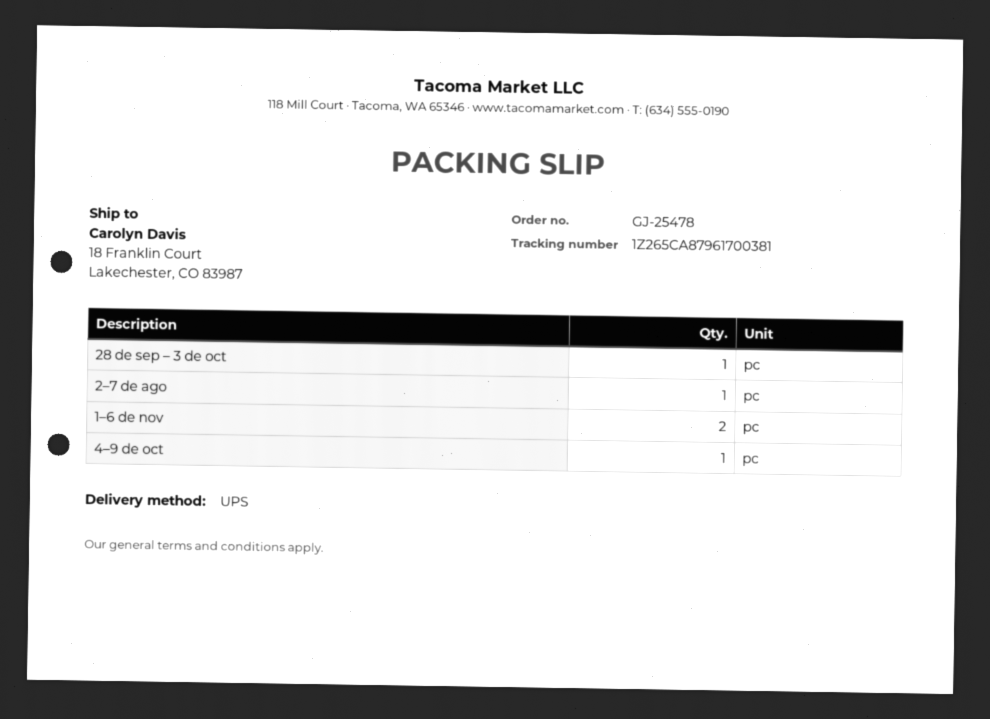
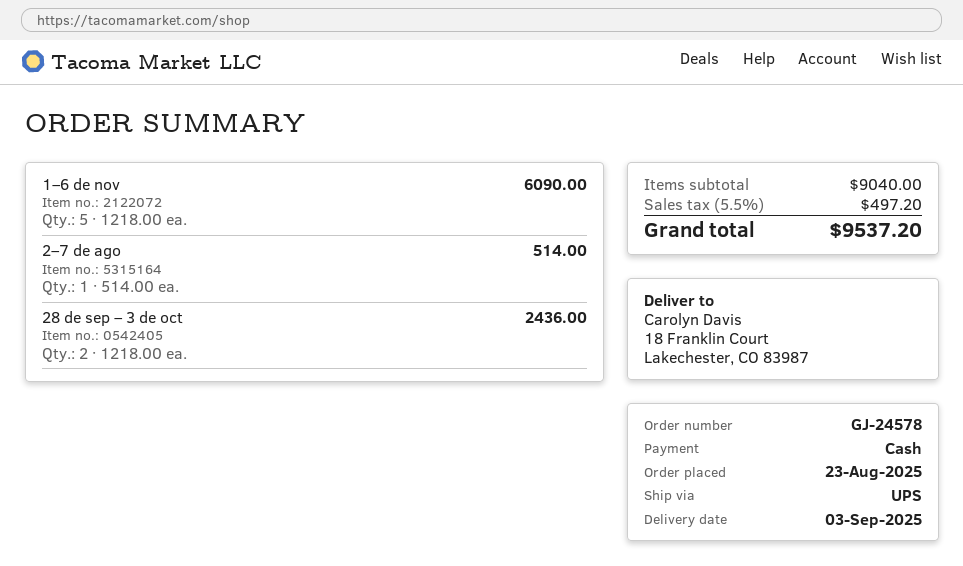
order number: GJ-25478 -> GJ-24578
28 de sep – 3 de oct: 1 -> 2
1–6 de nov: 2 -> 5
4–9 de oct: 1 -> none

